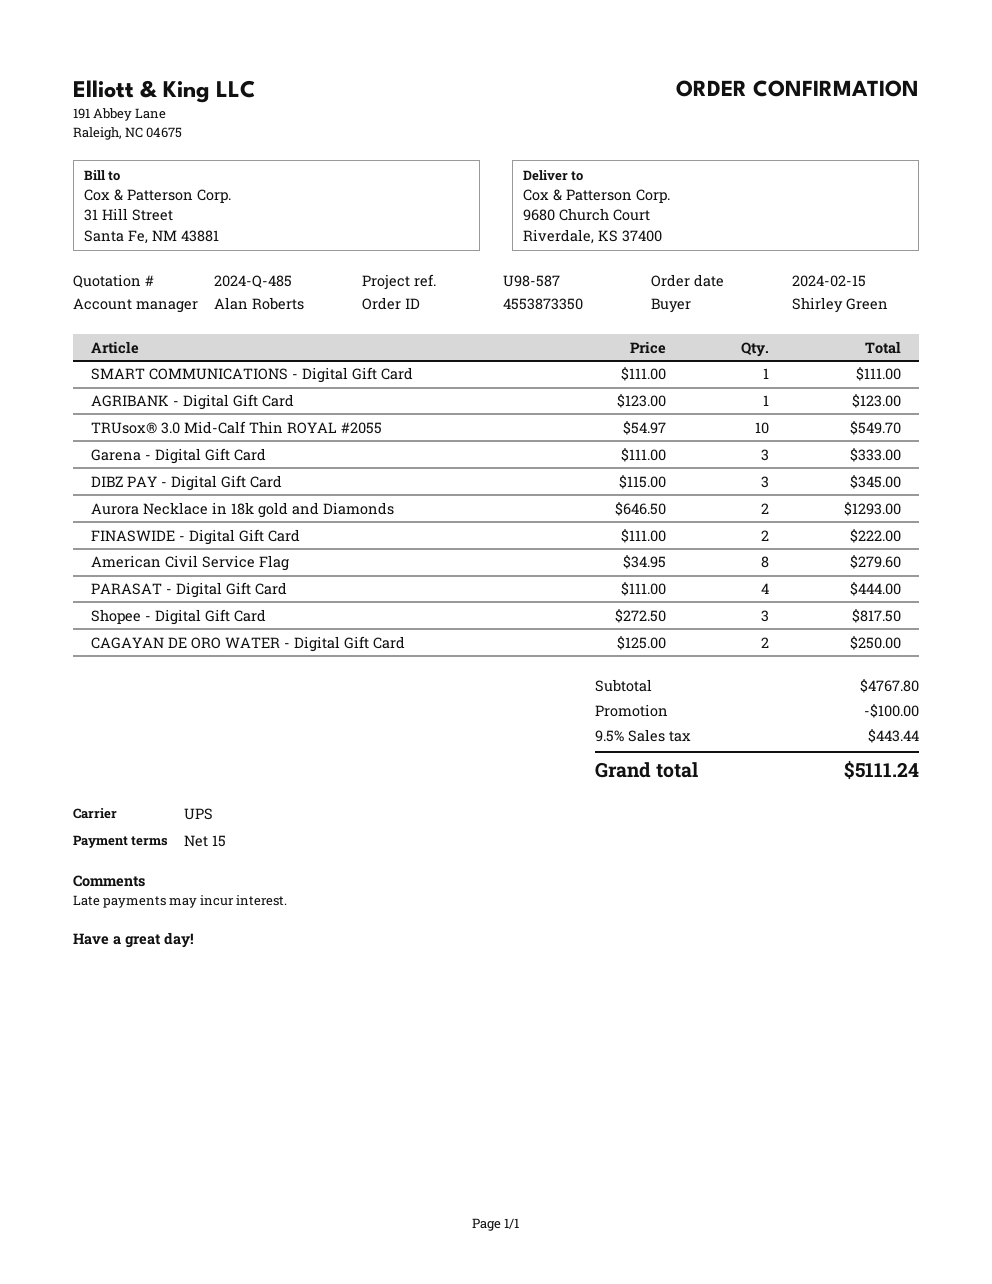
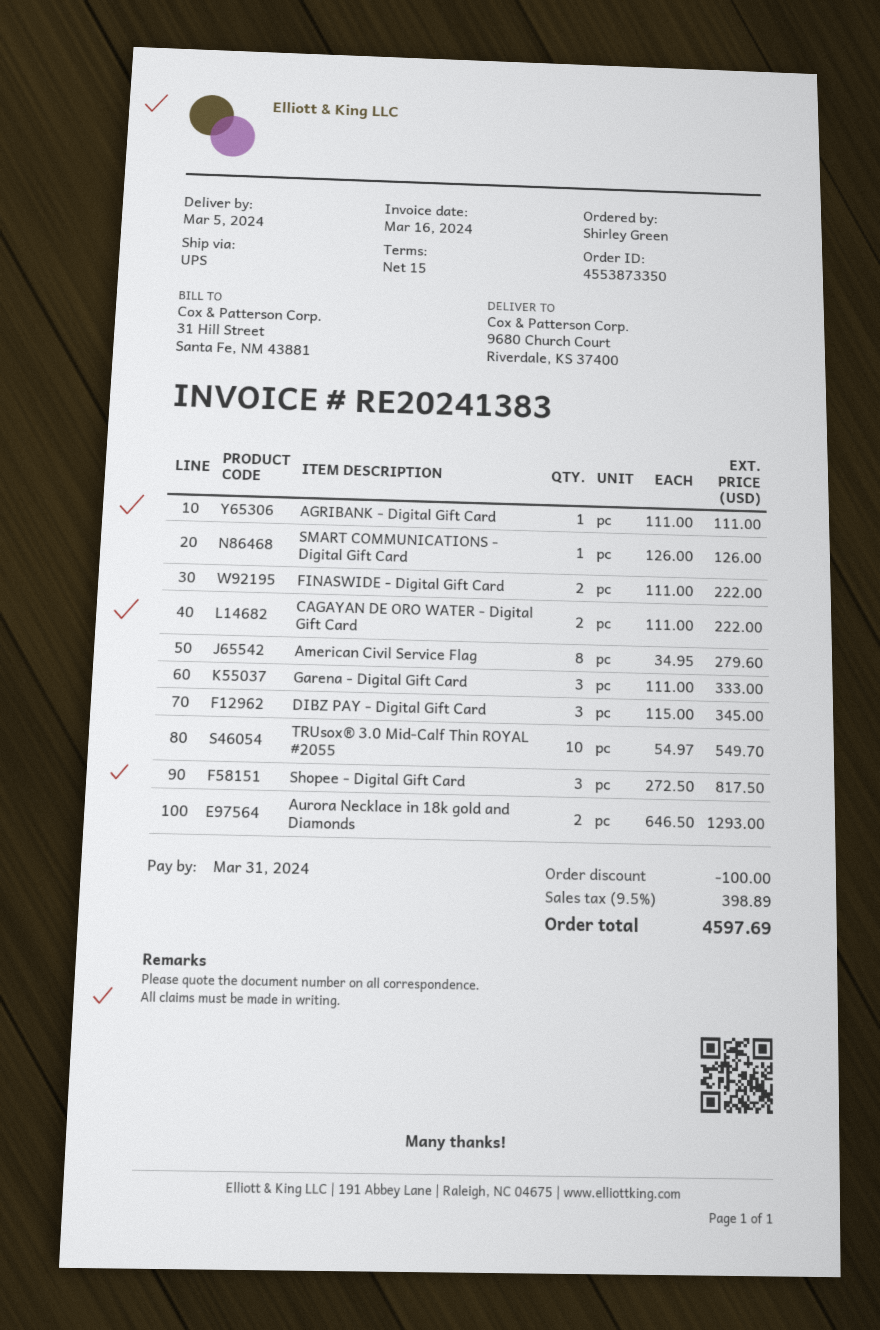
SMART COMMUNICATIONS - Digital Gift Card: 1 x 111.00 = 111.00 -> 1 x 126.00 = 126.00
AGRIBANK - Digital Gift Card: 1 x 123.00 = 123.00 -> 1 x 111.00 = 111.00
PARASAT - Digital Gift Card: 4 x 111.00 = 444.00 -> none
CAGAYAN DE ORO WATER - Digital Gift Card: 2 x 125.00 = 250.00 -> 2 x 111.00 = 222.00
tax: 9.5% = 443.44 -> 9.5% = 398.89
total: 5111.24 -> 4597.69

